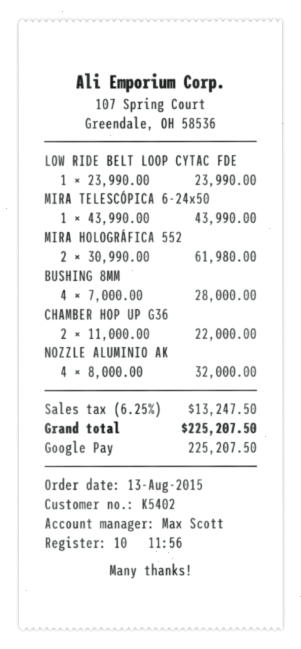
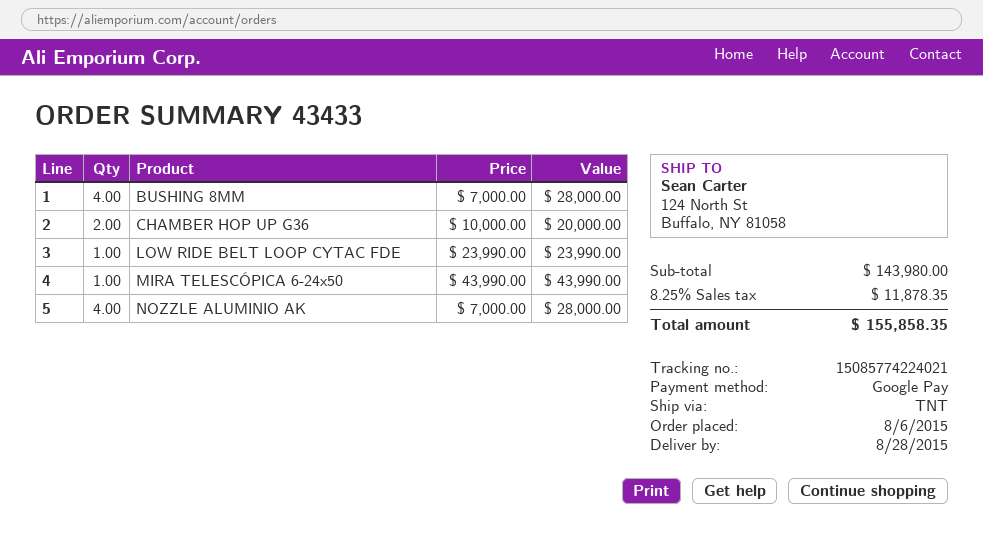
order date: 2015-08-13 -> 2015-08-06
MIRA HOLOGRÁFICA 552: 2 x 30990.00 = 61980.00 -> none
CHAMBER HOP UP G36: 2 x 11000.00 = 22000.00 -> 2 x 10000.00 = 20000.00
NOZZLE ALUMINIO AK: 4 x 8000.00 = 32000.00 -> 4 x 7000.00 = 28000.00
tax: 6.25% = 13247.50 -> 8.25% = 11878.35
total: 225207.50 -> 155858.35

